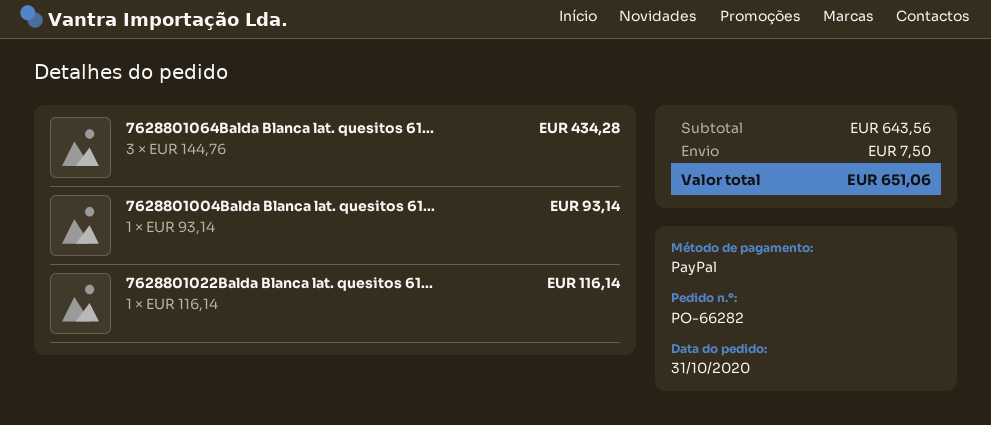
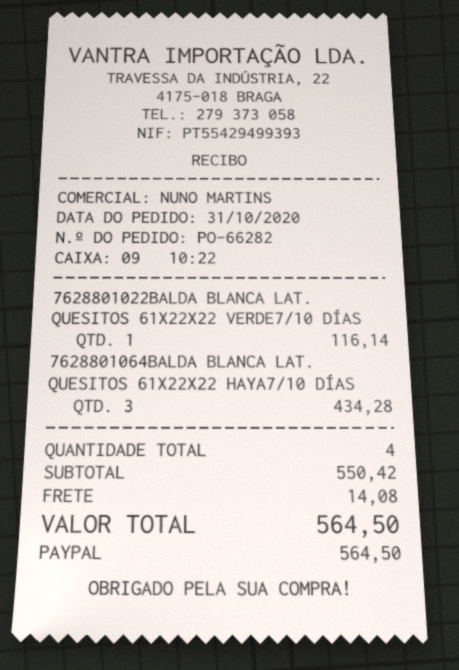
7628801004Balda Blanca lat. quesitos 61...: 1 for 93.14 -> none
subtotal: 643.56 -> 550.42
shipping: 7.50 -> 14.08
total: 651.06 -> 564.50

